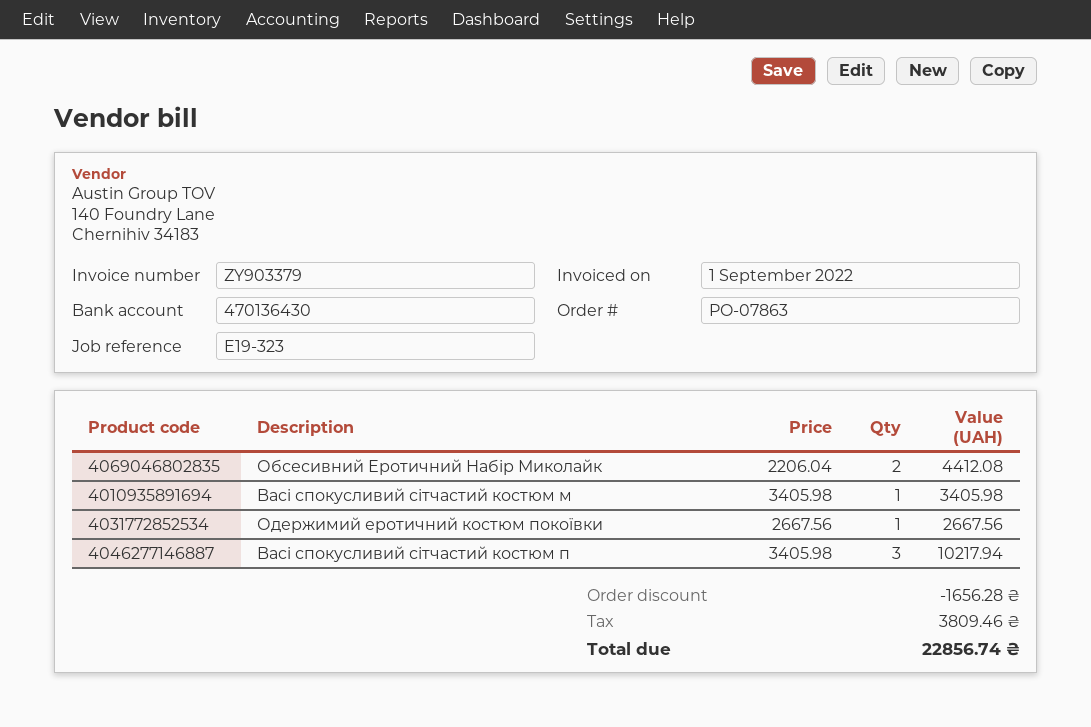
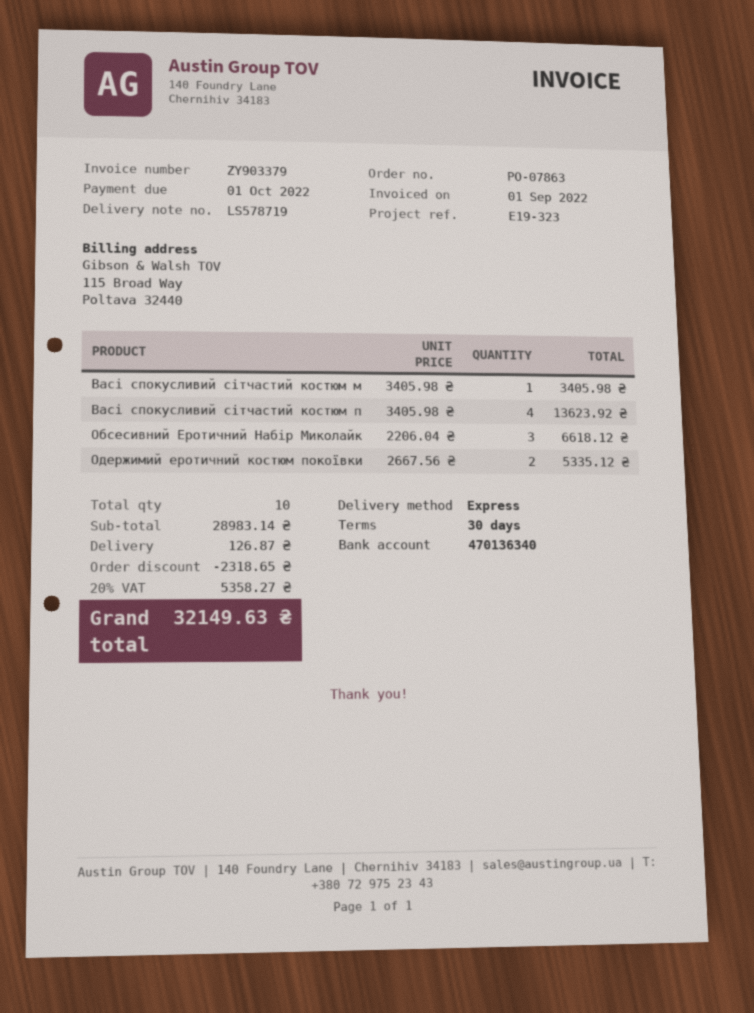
bank account: 470136430 -> 470136340
Обсесивний Еротичний Набір Миколайк: 2 x 2206.04 = 4412.08 -> 3 x 2206.04 = 6618.12
Одержимий еротичний костюм покоївки: 1 x 2667.56 = 2667.56 -> 2 x 2667.56 = 5335.12
Baci спокусливий сітчастий костюм п: 3 x 3405.98 = 10217.94 -> 4 x 3405.98 = 13623.92
discount: 1656.28 -> 2318.65
shipping: none -> 126.87
tax: 3809.46 -> 5358.27
total: 22856.74 -> 32149.63

